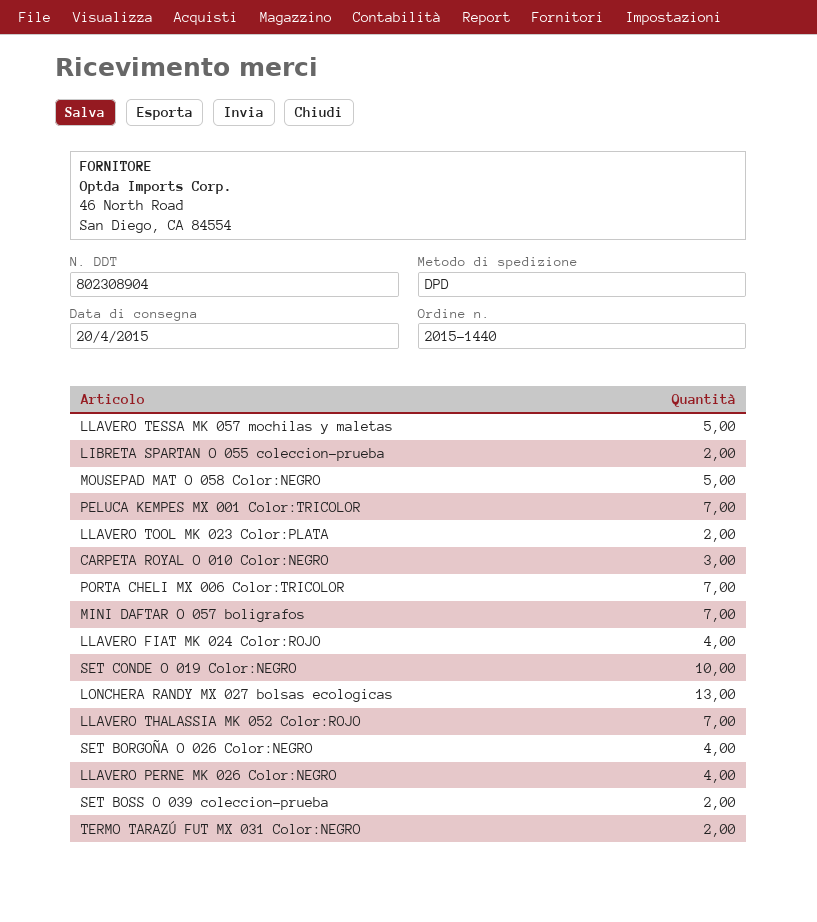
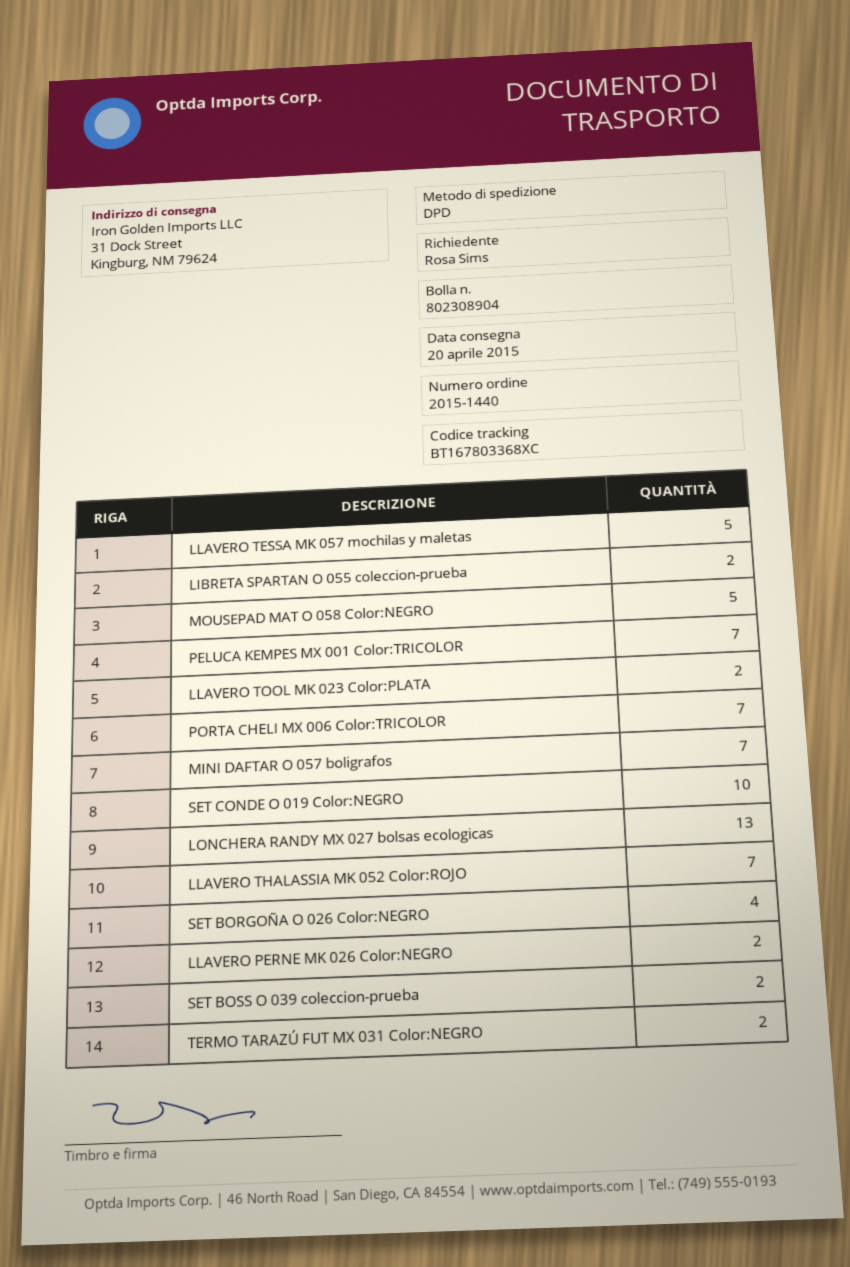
CARPETA ROYAL O 010 Color:NEGRO: 3 -> none
LLAVERO FIAT MK 024 Color:ROJO: 4 -> none
LLAVERO PERNE MK 026 Color:NEGRO: 4 -> 2

